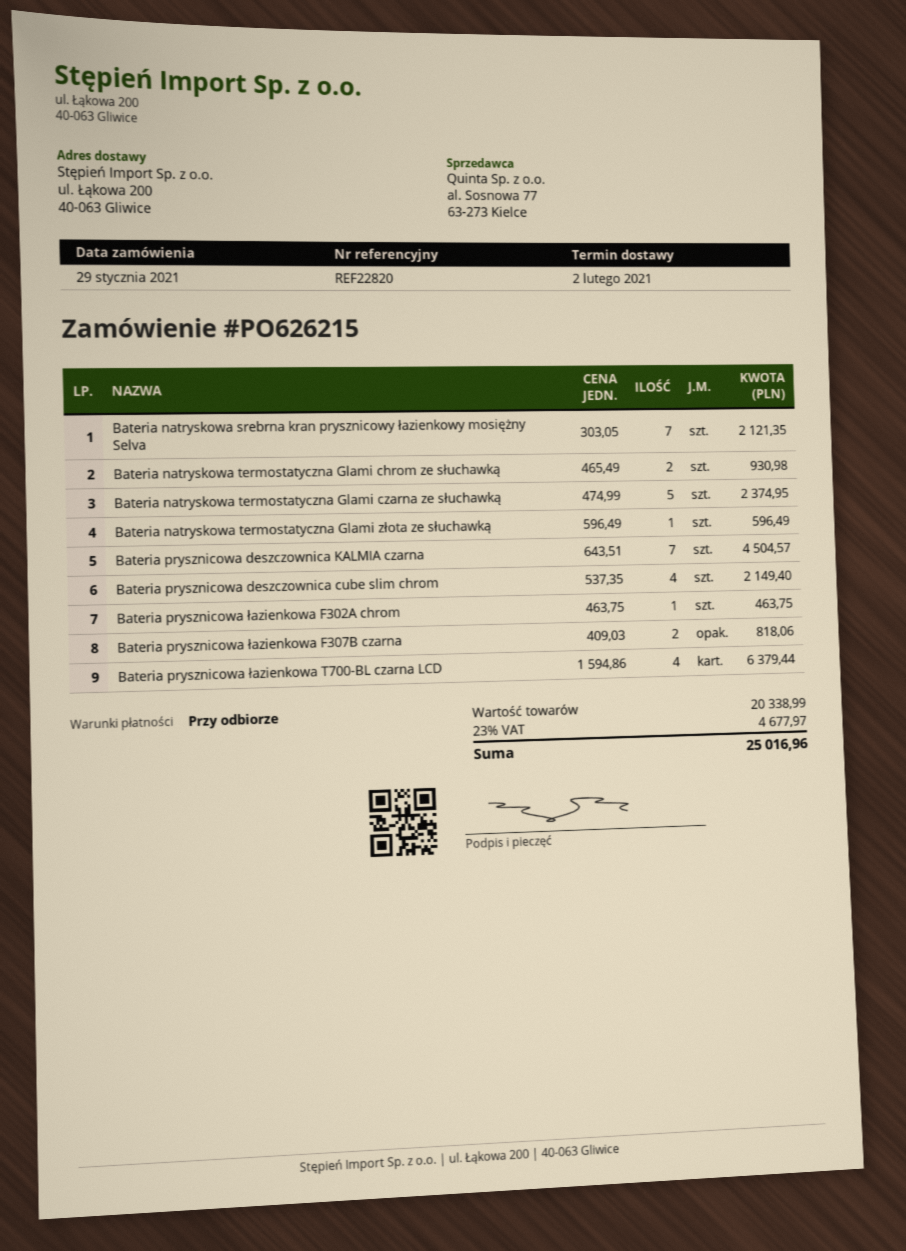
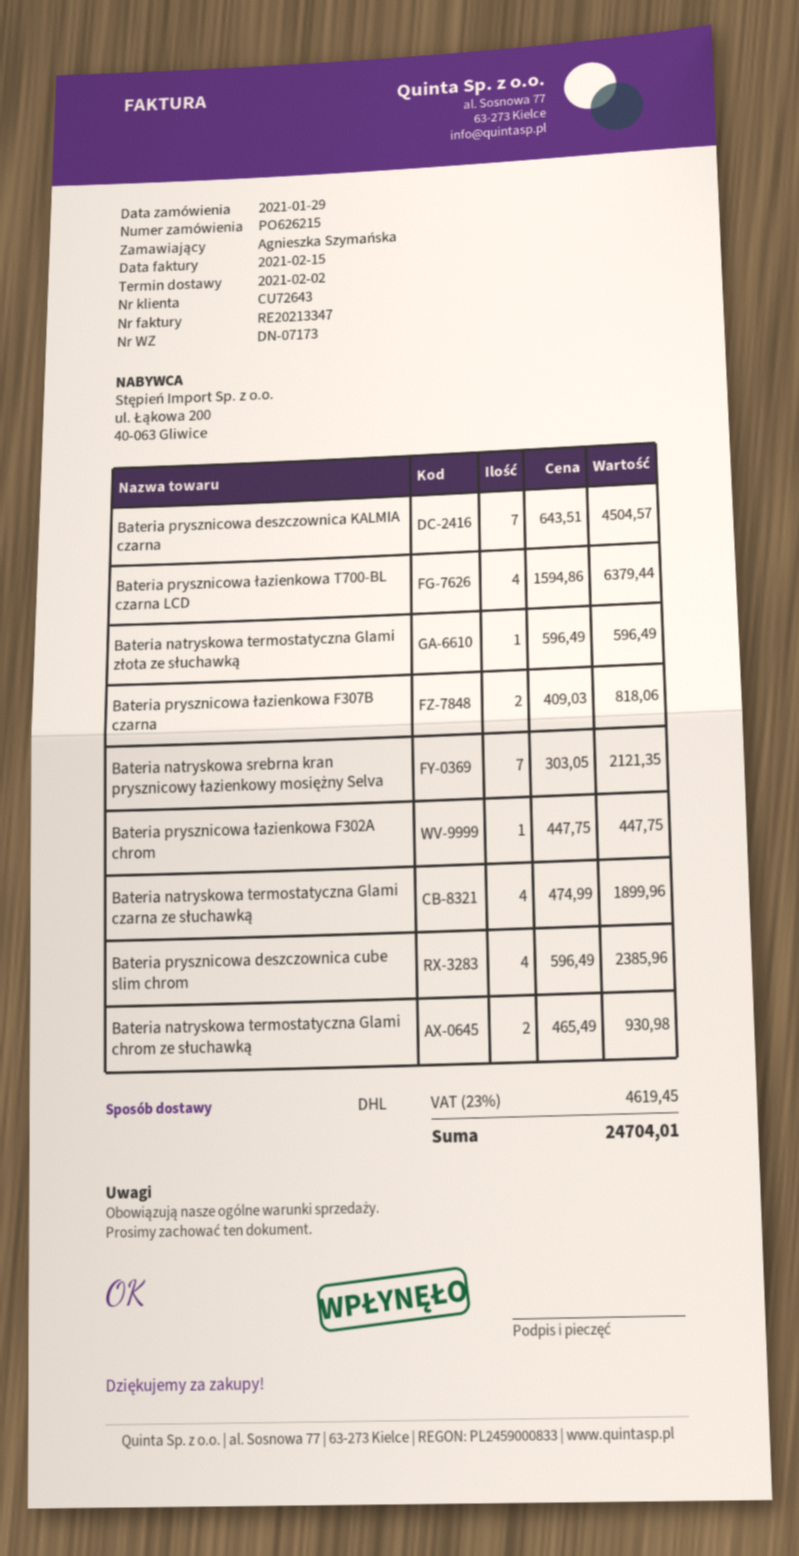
Bateria natryskowa termostatyczna Glami czarna ze słuchawką: 5 x 474.99 = 2374.95 -> 4 x 474.99 = 1899.96
Bateria prysznicowa deszczownica cube slim chrom: 4 x 537.35 = 2149.40 -> 4 x 596.49 = 2385.96
Bateria prysznicowa łazienkowa F302A chrom: 1 x 463.75 = 463.75 -> 1 x 447.75 = 447.75
tax: 23% = 4677.97 -> 23% = 4619.45
total: 25016.96 -> 24704.01

